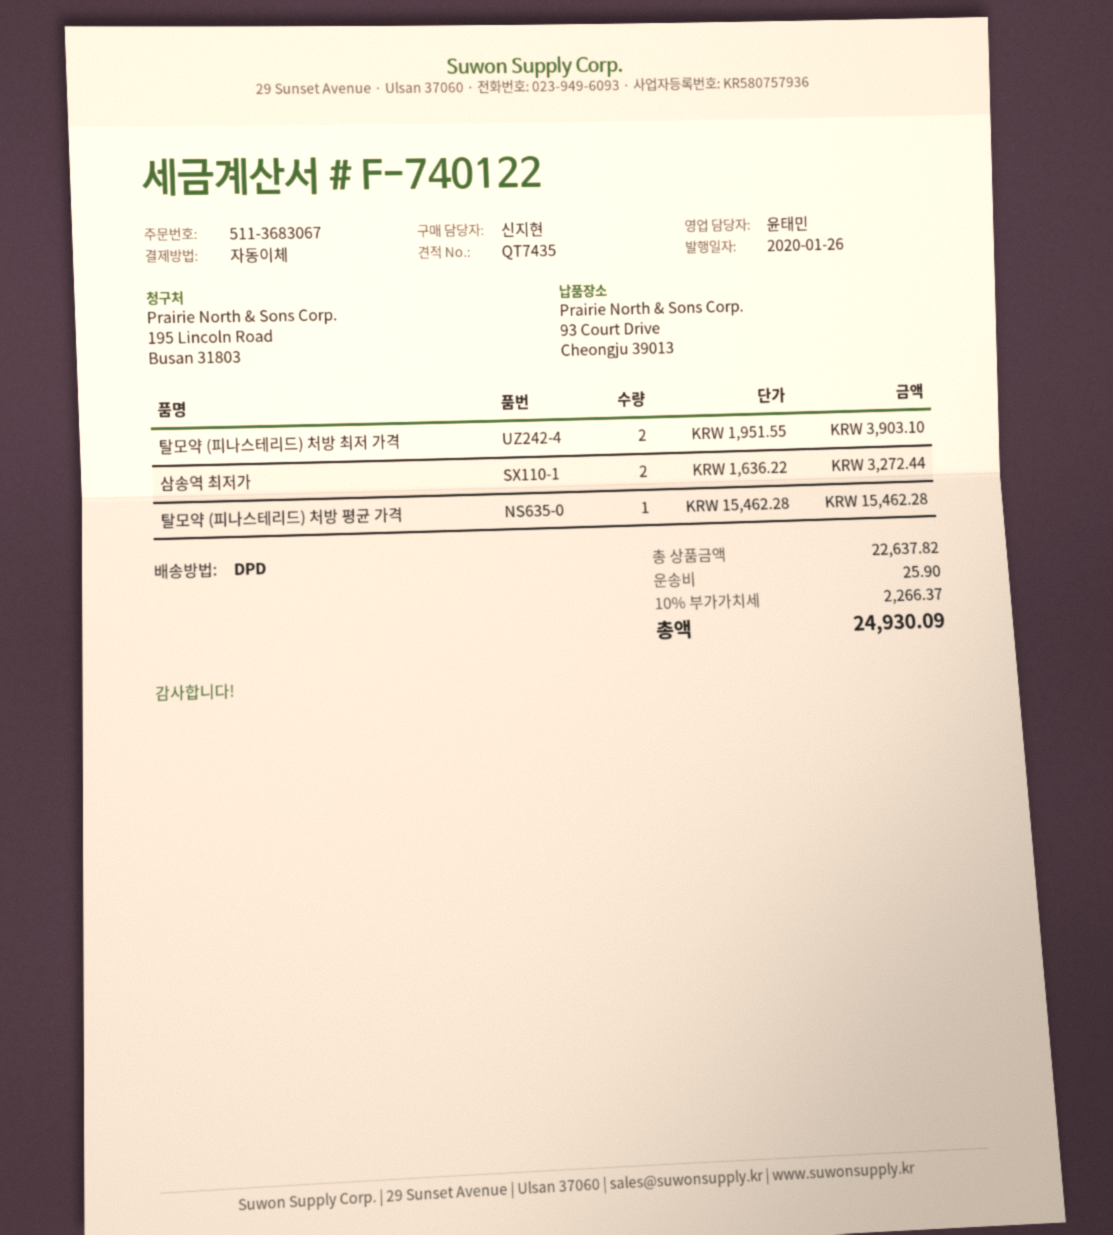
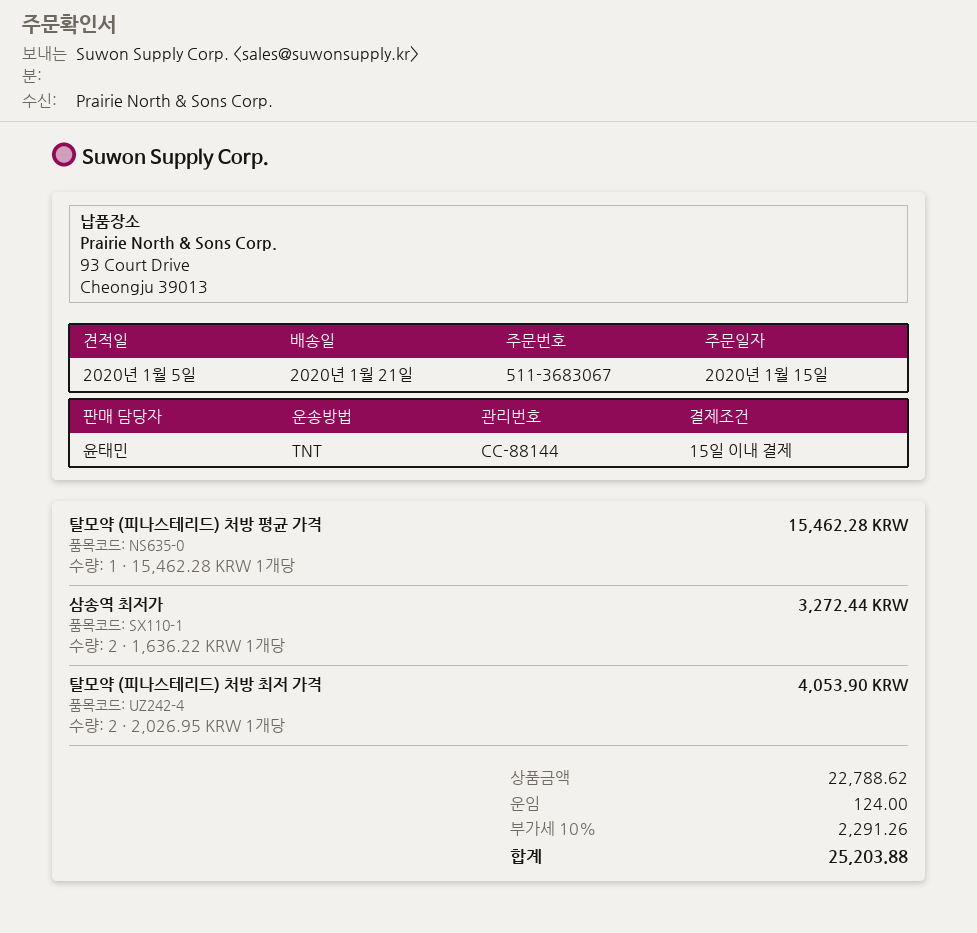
shipping method: DPD -> TNT
탈모약 (피나스테리드) 처방 최저 가격: 2 x 1951.55 = 3903.10 -> 2 x 2026.95 = 4053.90
subtotal: 22637.82 -> 22788.62
shipping: 25.90 -> 124.00
tax: 10% = 2266.37 -> 10% = 2291.26
total: 24930.09 -> 25203.88

